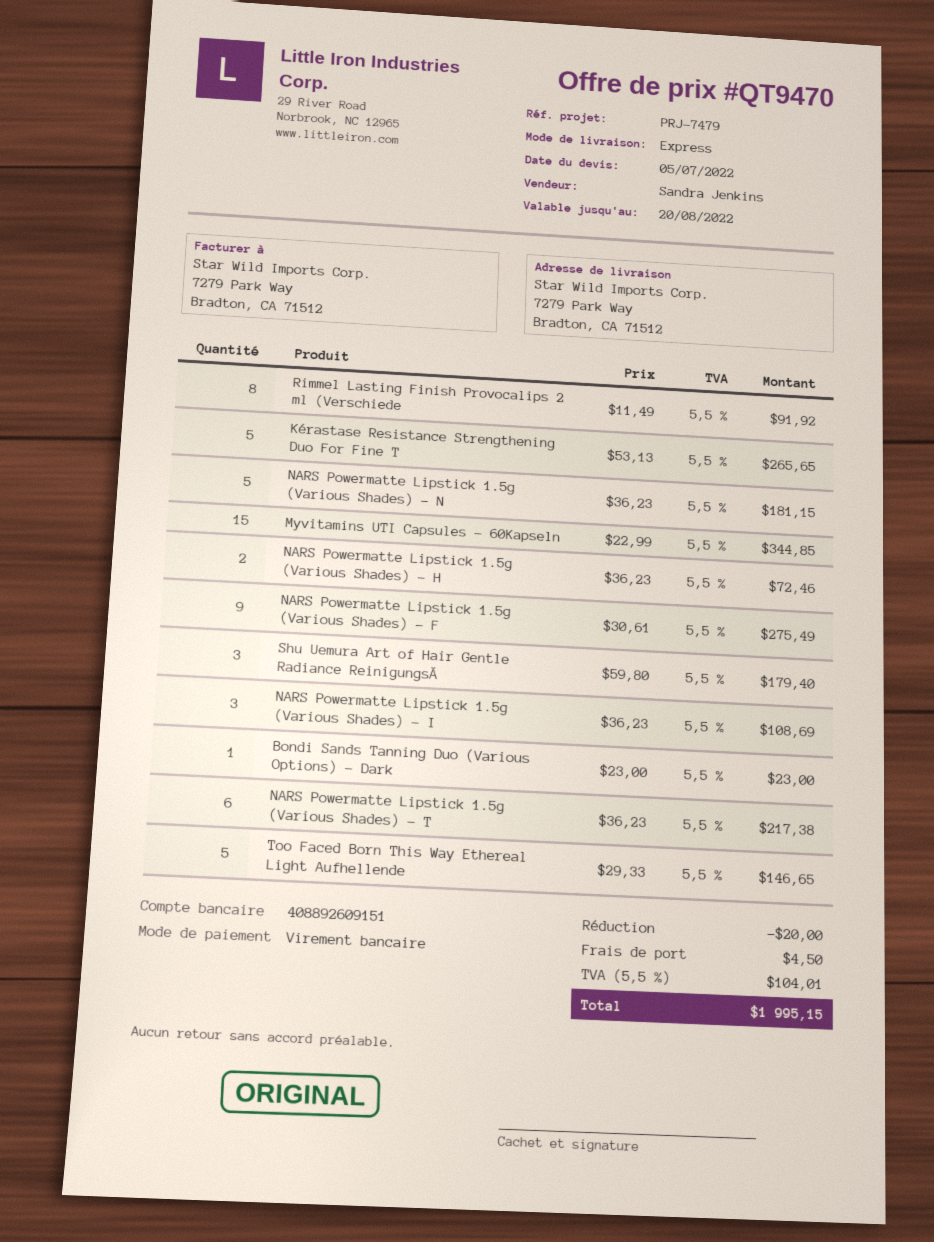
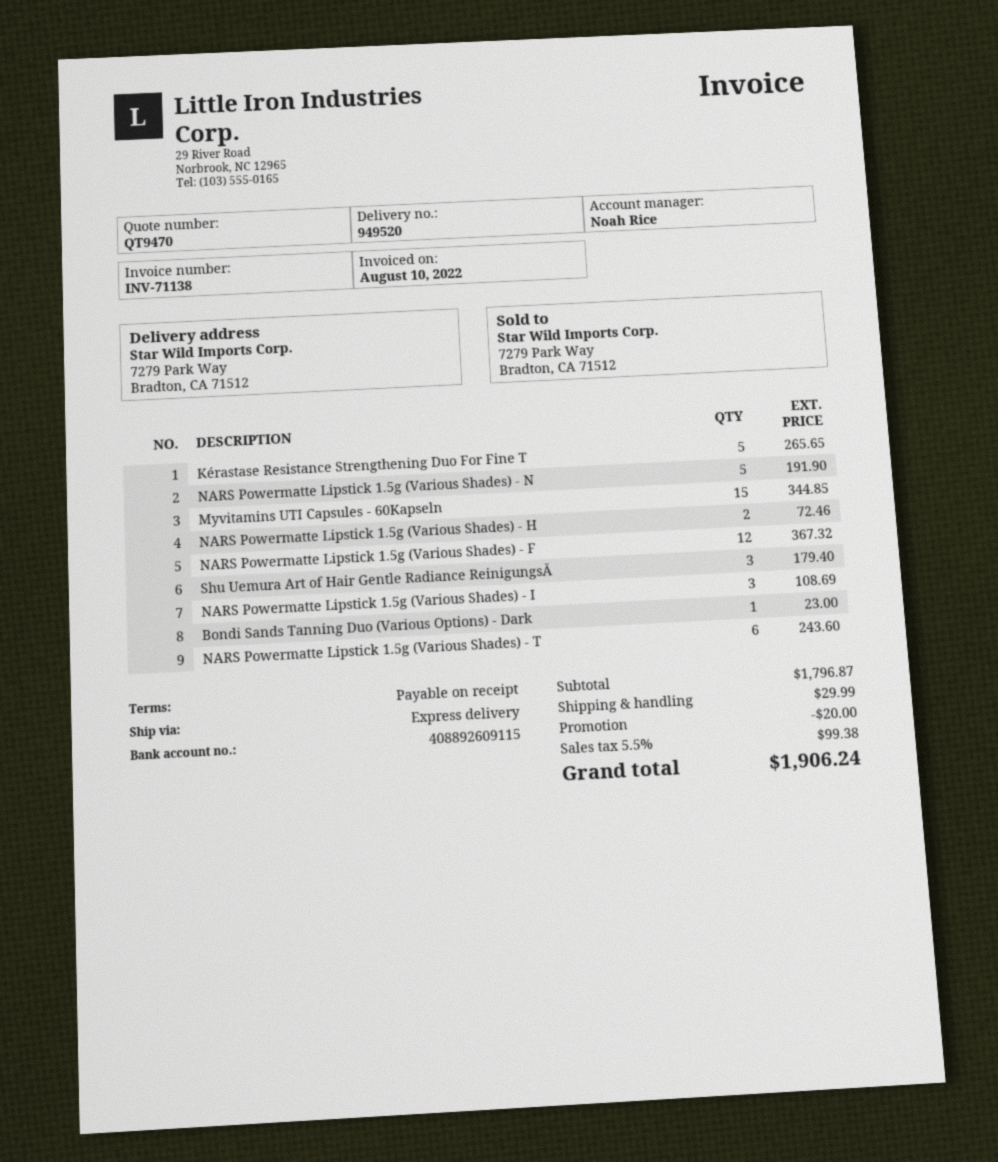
sales rep: Sandra Jenkins -> Noah Rice
bank account: 408892609151 -> 408892609115
Rimmel Lasting Finish Provocalips 2 ml (Verschiede: 8 for 91.92 -> none
NARS Powermatte Lipstick 1.5g (Various Shades) - N: 5 for 181.15 -> 5 for 191.90
NARS Powermatte Lipstick 1.5g (Various Shades) - F: 9 for 275.49 -> 12 for 367.32
NARS Powermatte Lipstick 1.5g (Various Shades) - T: 6 for 217.38 -> 6 for 243.60
Too Faced Born This Way Ethereal Light Aufhellende: 5 for 146.65 -> none
shipping: 4.50 -> 29.99
tax: 5.5% = 104.01 -> 5.5% = 99.38
total: 1995.15 -> 1906.24

